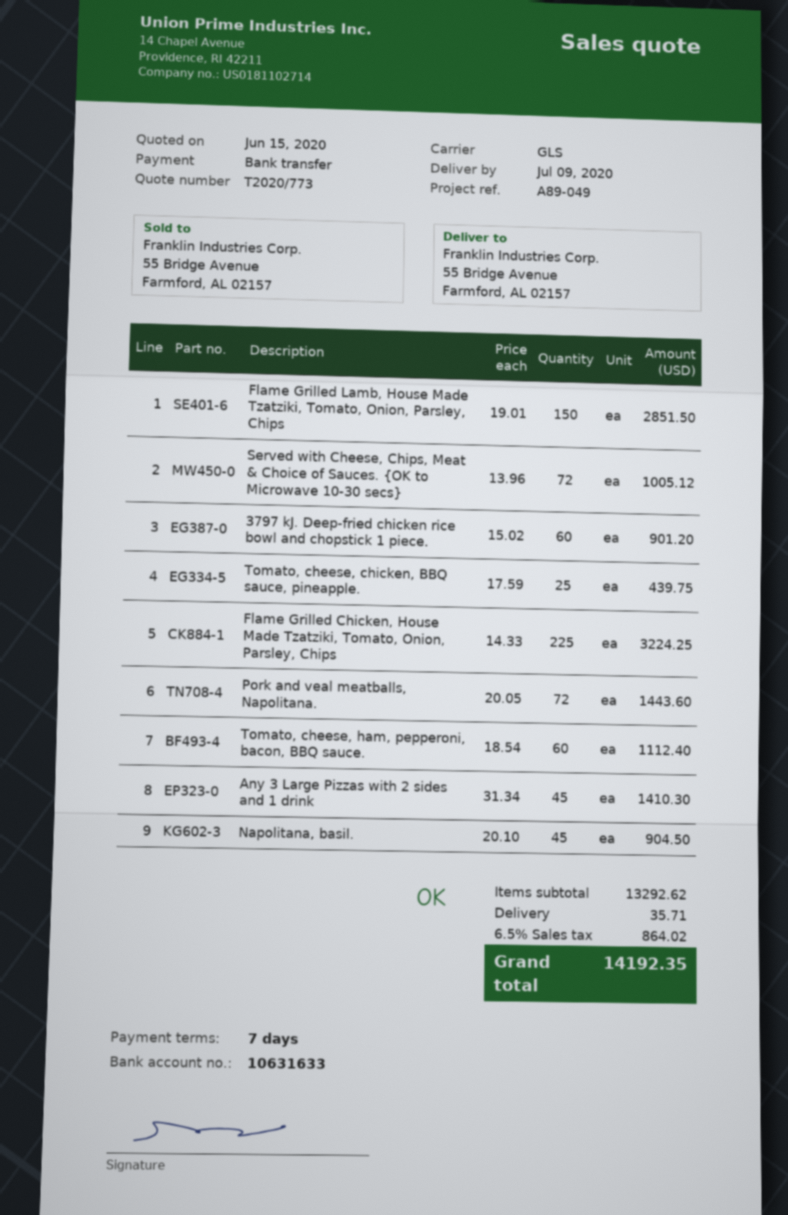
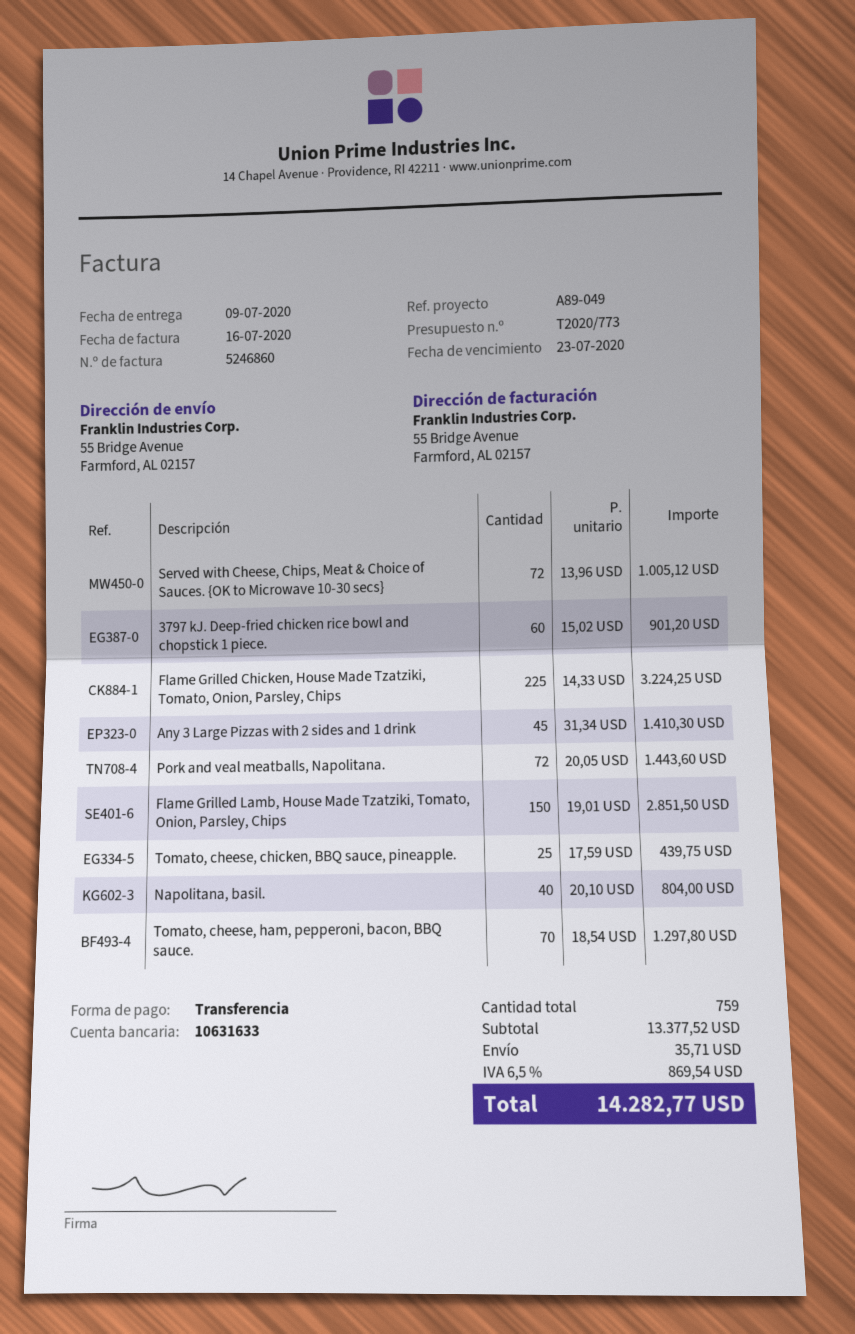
Tomato, cheese, ham, pepperoni, bacon, BBQ sauce.: 60 x 18.54 = 1112.40 -> 70 x 18.54 = 1297.80
Napolitana, basil.: 45 x 20.10 = 904.50 -> 40 x 20.10 = 804.00
subtotal: 13292.62 -> 13377.52
tax: 6.5% = 864.02 -> 6.5% = 869.54
total: 14192.35 -> 14282.77

